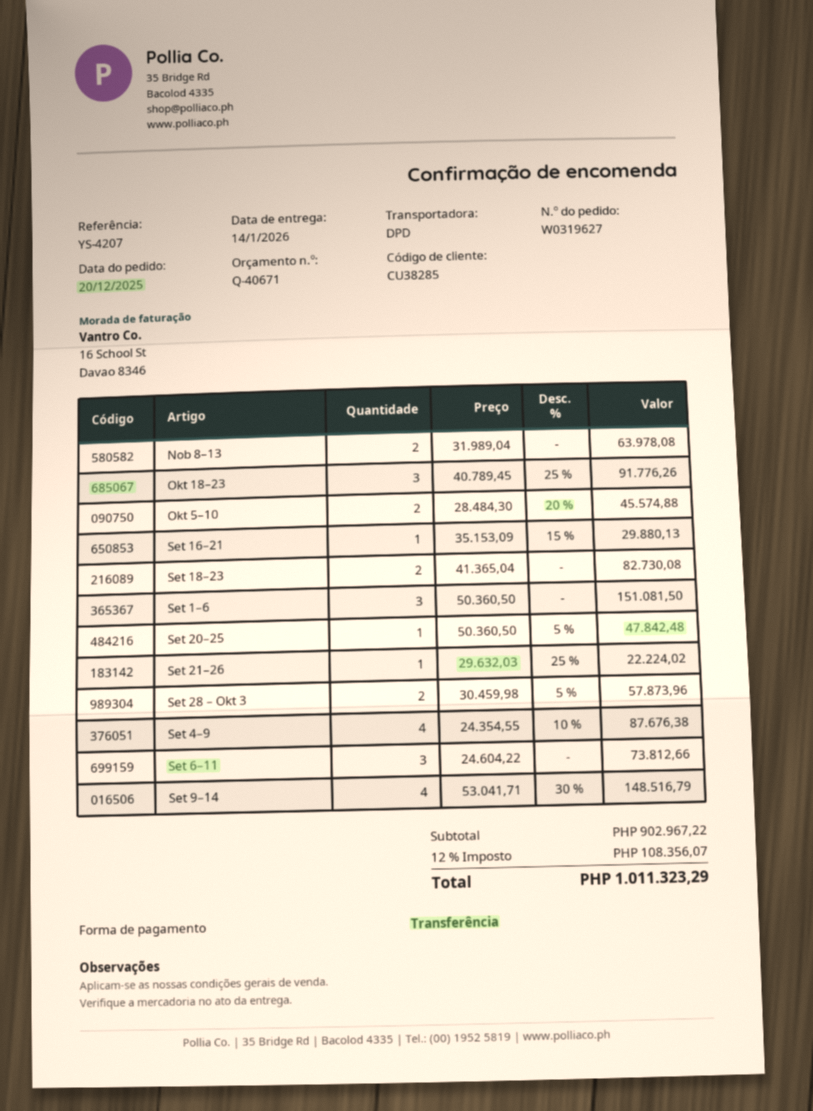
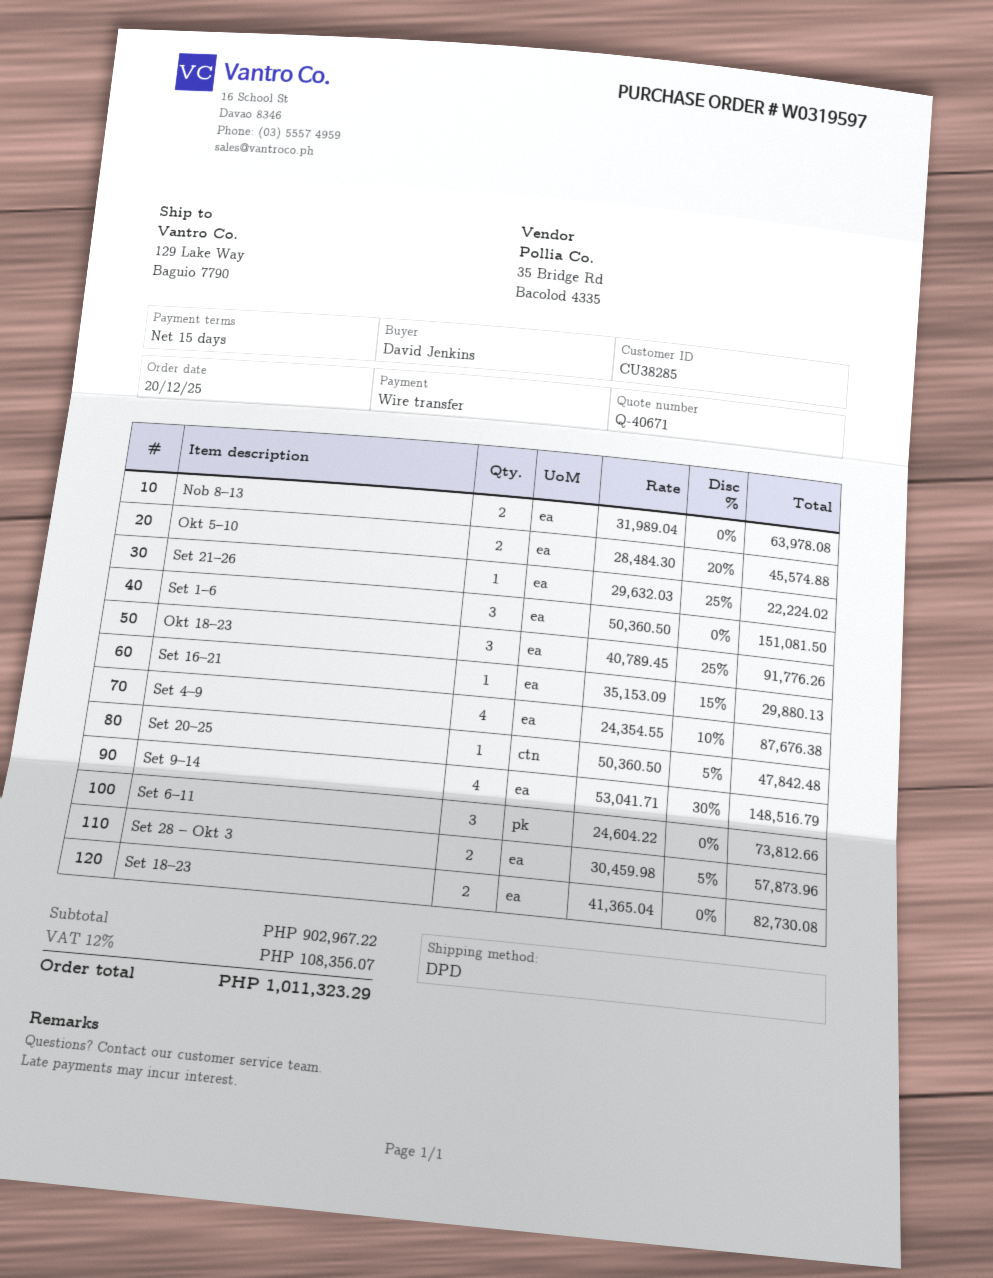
order number: W0319627 -> W0319597

